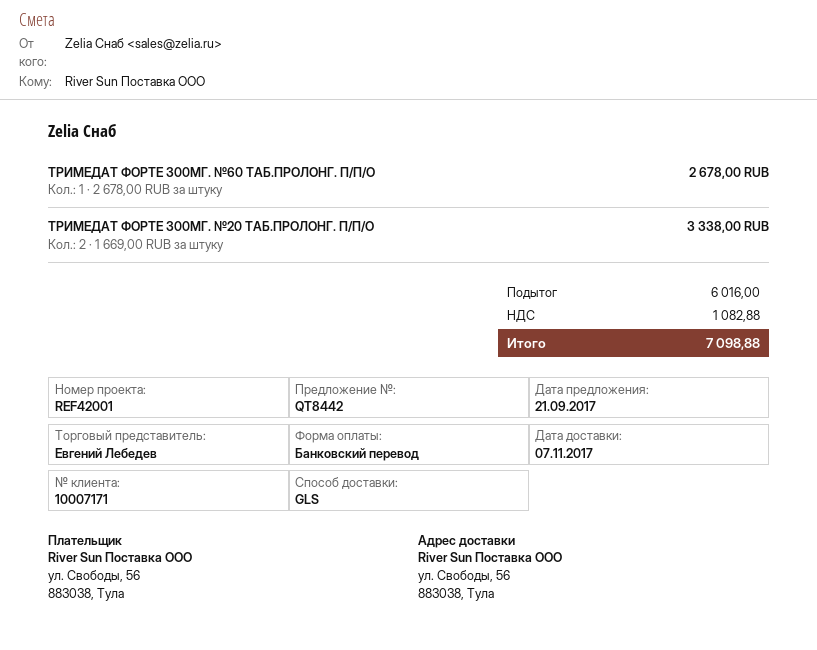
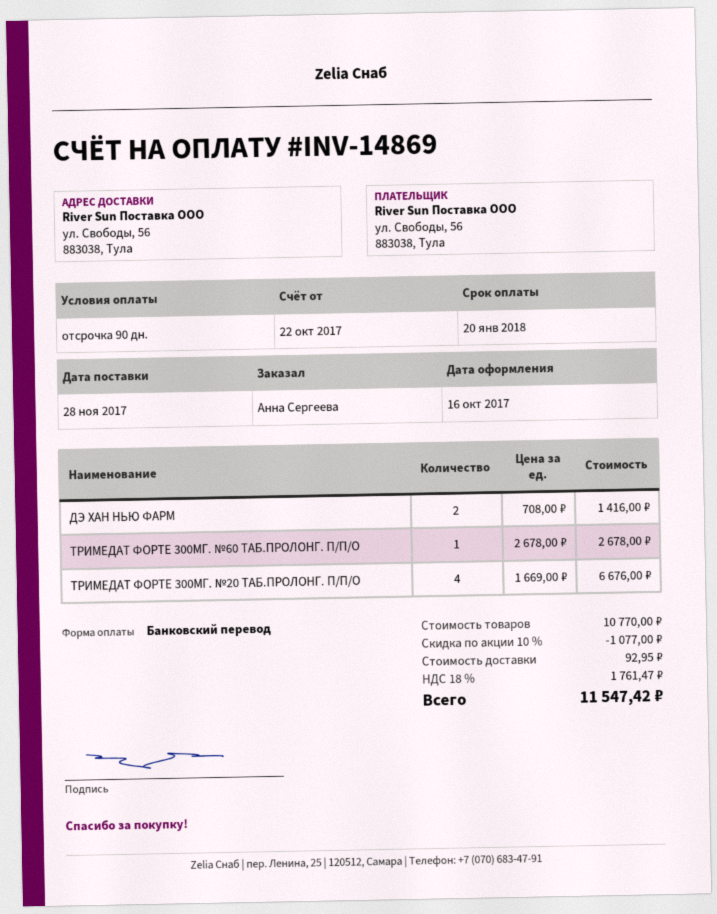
delivery date: 2017-11-07 -> 2017-11-28
ТРИМЕДАТ ФОРТЕ 300МГ. №20 ТАБ.ПРОЛОНГ. П/П/О: 2 x 1669.00 = 3338.00 -> 4 x 1669.00 = 6676.00
ДЭ ХАН НЬЮ ФАРМ: none -> 2 x 708.00 = 1416.00
subtotal: 6016.00 -> 10770.00
discount: none -> 10% = 1077.00
shipping: none -> 92.95
tax: 1082.88 -> 1761.47
total: 7098.88 -> 11547.42

